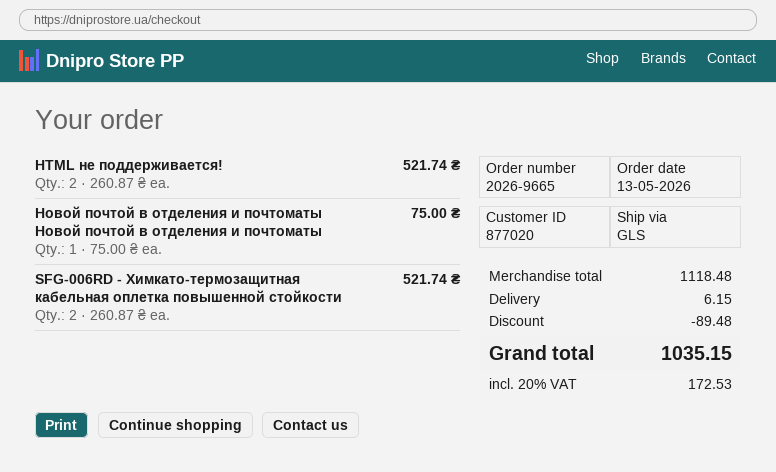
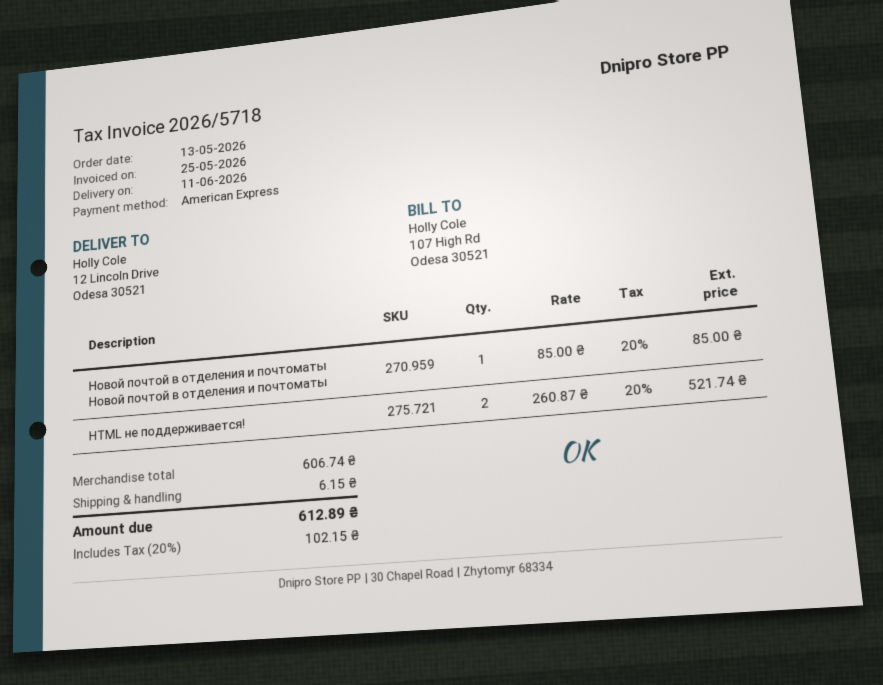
Новой почтой в отделения и почтоматы Новой почтой в отделения и почтоматы: 1 x 75.00 = 75.00 -> 1 x 85.00 = 85.00
SFG-006RD - Химкато-термозащитная кабельная оплетка повышенной стойкости: 2 x 260.87 = 521.74 -> none
subtotal: 1118.48 -> 606.74
discount: 89.48 -> none
tax: 20% = 172.53 -> 20% = 102.15
total: 1035.15 -> 612.89

